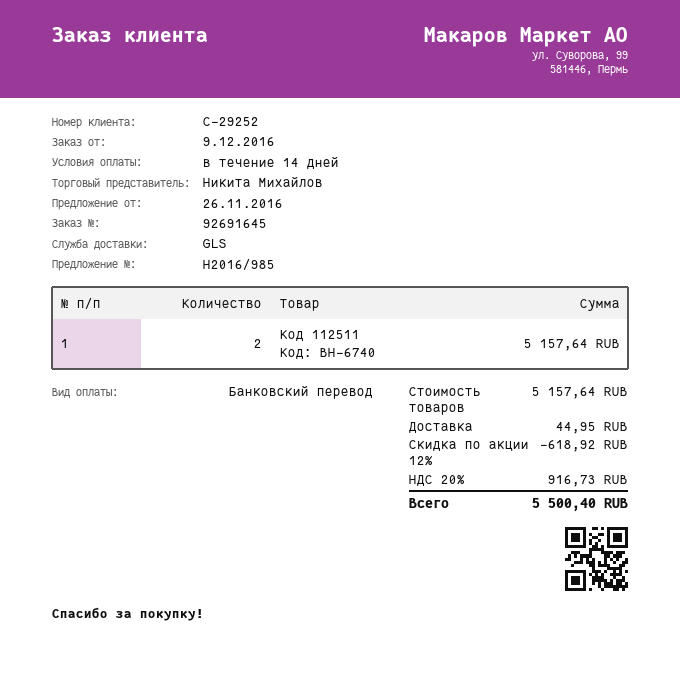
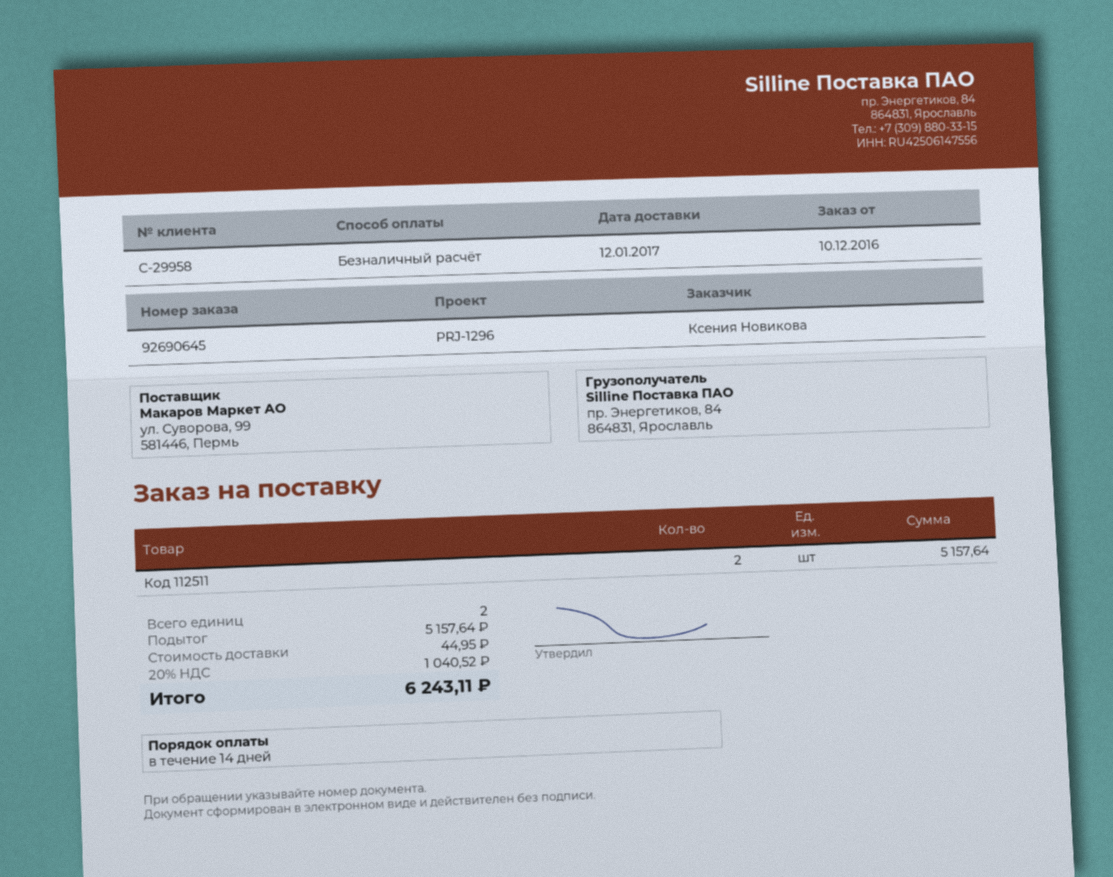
order number: 92691645 -> 92690645
order date: 2016-12-09 -> 2016-12-10
customer number: C-29252 -> C-29958
discount: 12% = 618.92 -> none
tax: 20% = 916.73 -> 20% = 1040.52
total: 5500.40 -> 6243.11

